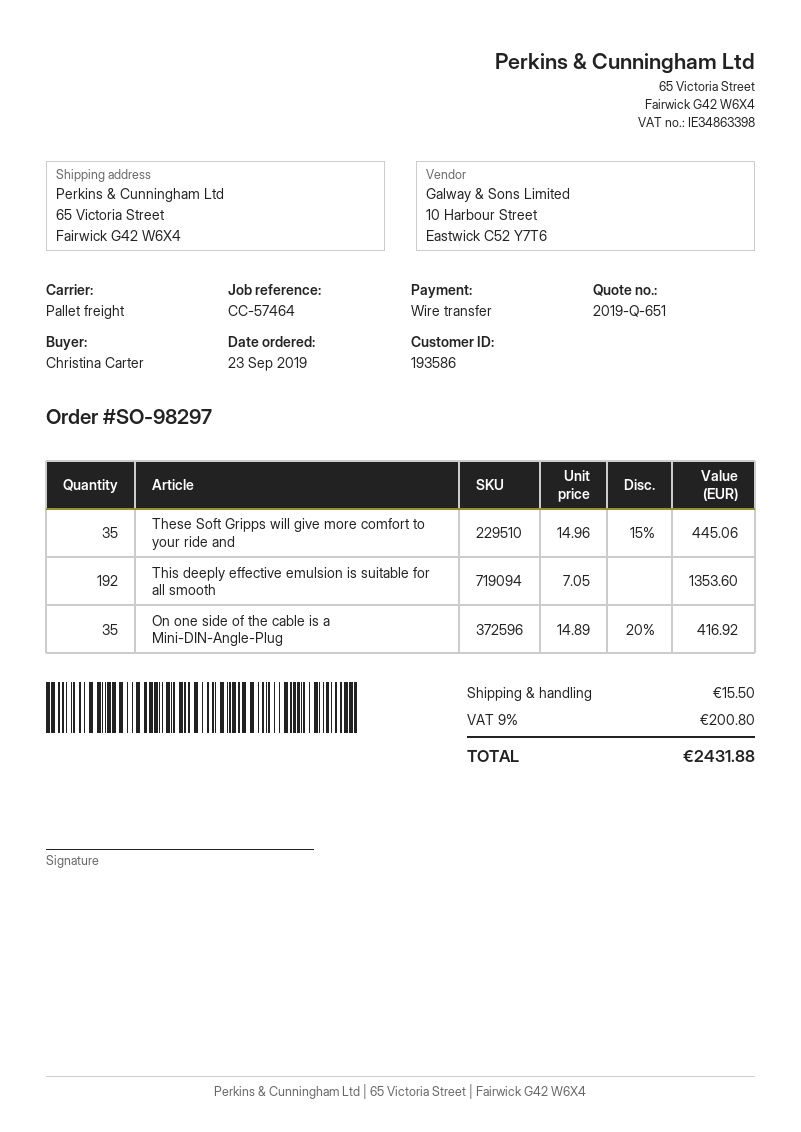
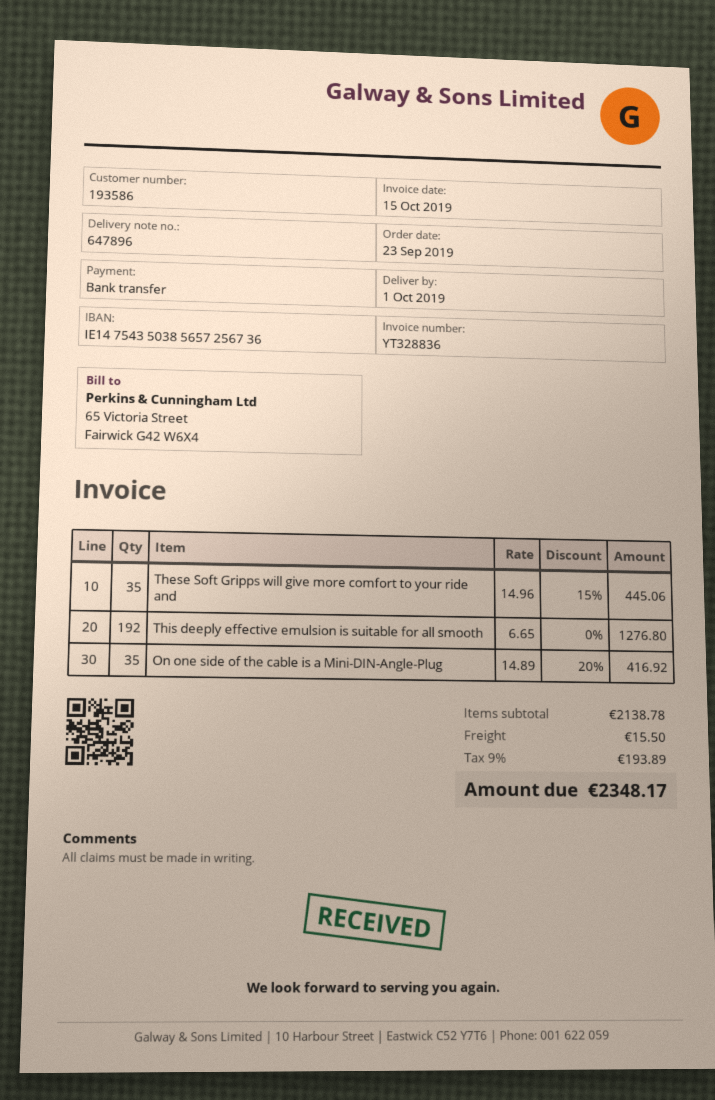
This deeply effective emulsion is suitable for all smooth: 192 x 7.05 = 1353.60 -> 192 x 6.65 = 1276.80
tax: 9% = 200.80 -> 9% = 193.89
total: 2431.88 -> 2348.17

